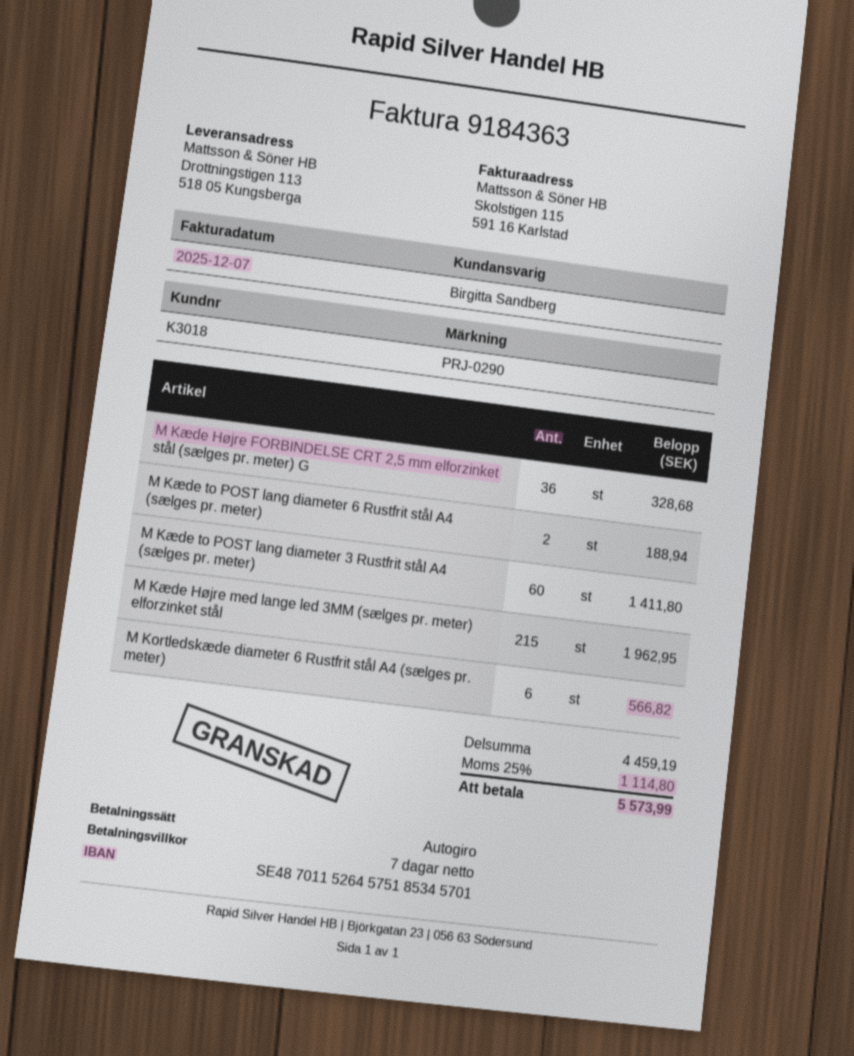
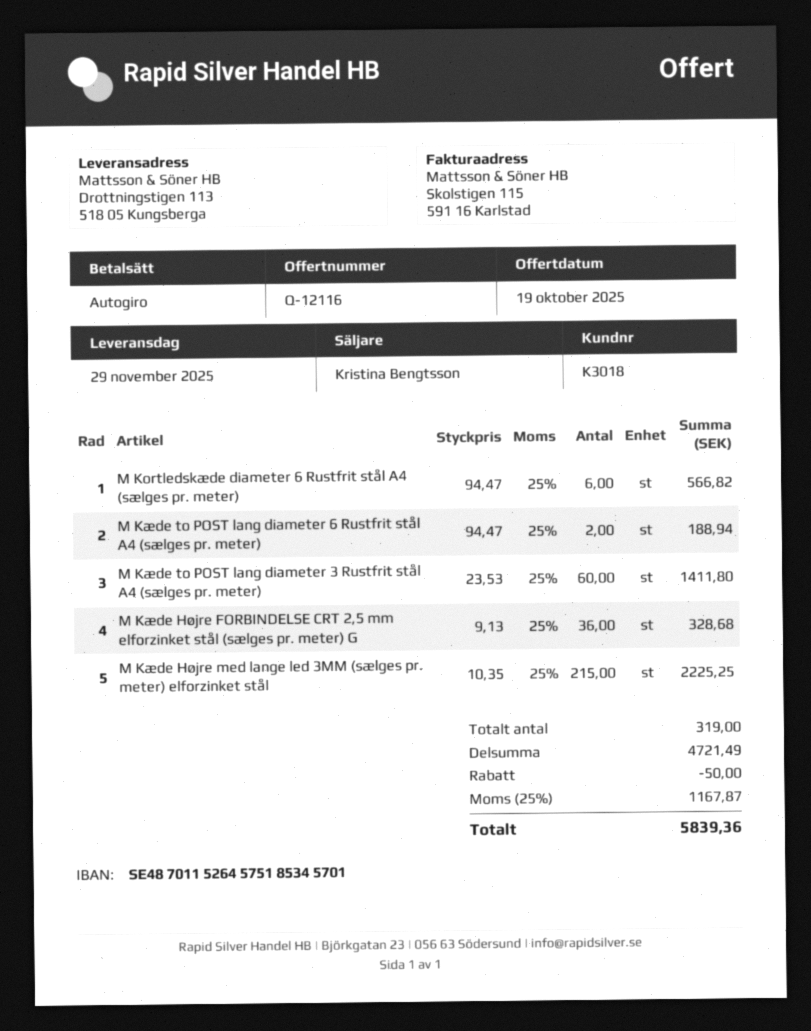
sales rep: Birgitta Sandberg -> Kristina Bengtsson
M Kæde Højre med lange led 3MM (sælges pr. meter) elforzinket stål: 215 for 1962.95 -> 215 for 2225.25
subtotal: 4459.19 -> 4721.49
discount: none -> 50.00
tax: 25% = 1114.80 -> 25% = 1167.87
total: 5573.99 -> 5839.36

